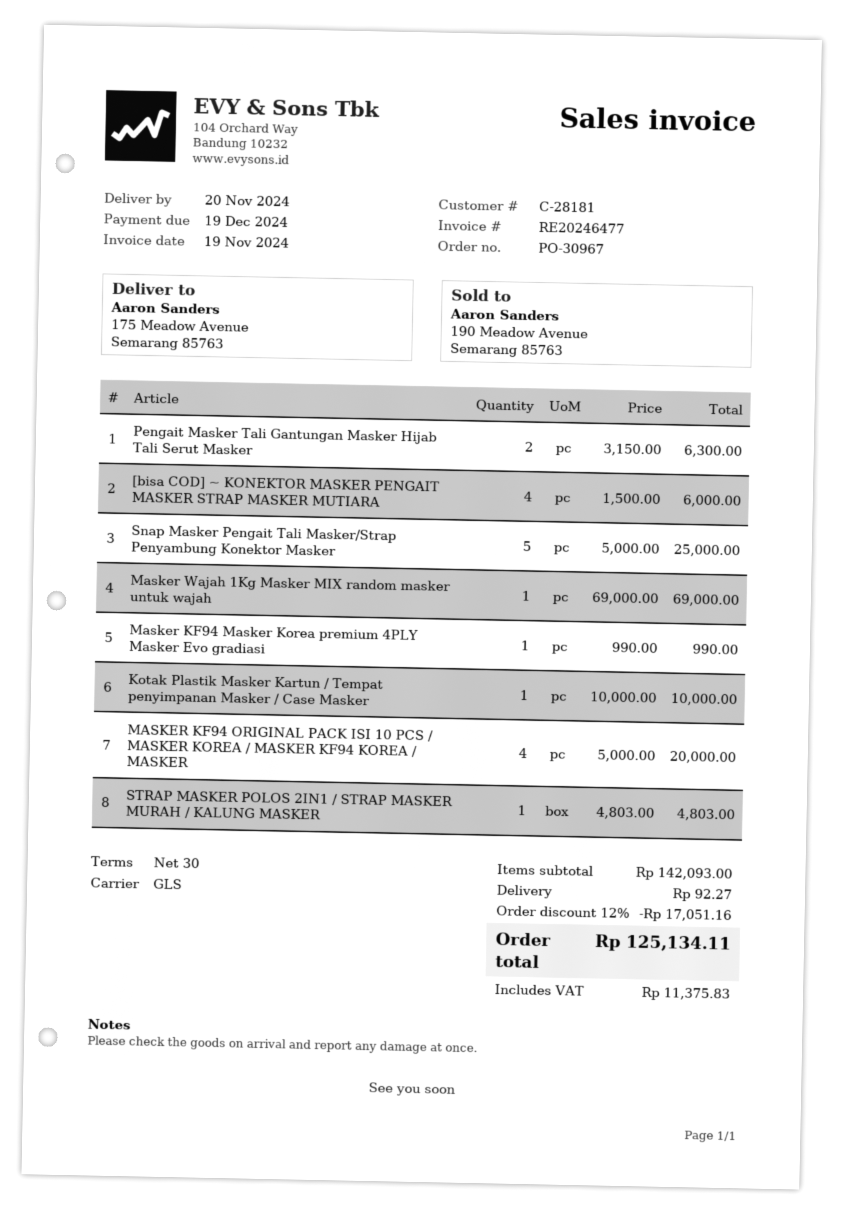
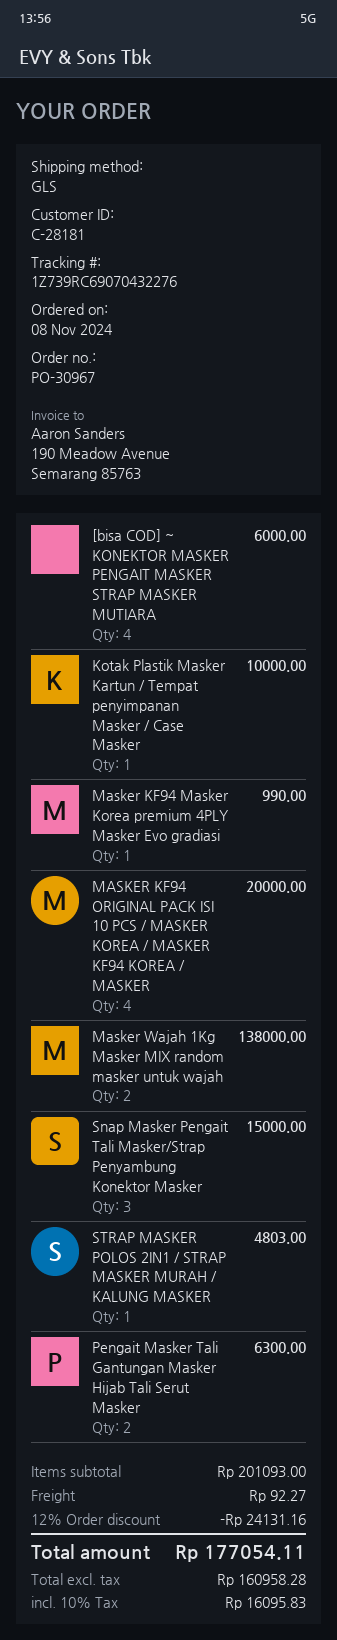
Snap Masker Pengait Tali Masker/Strap Penyambung Konektor Masker: 5 for 25000.00 -> 3 for 15000.00
Masker Wajah 1Kg Masker MIX random masker untuk wajah: 1 for 69000.00 -> 2 for 138000.00
subtotal: 142093.00 -> 201093.00
discount: 12% = 17051.16 -> 12% = 24131.16
tax: 11375.83 -> 16095.83
total: 125134.11 -> 177054.11

